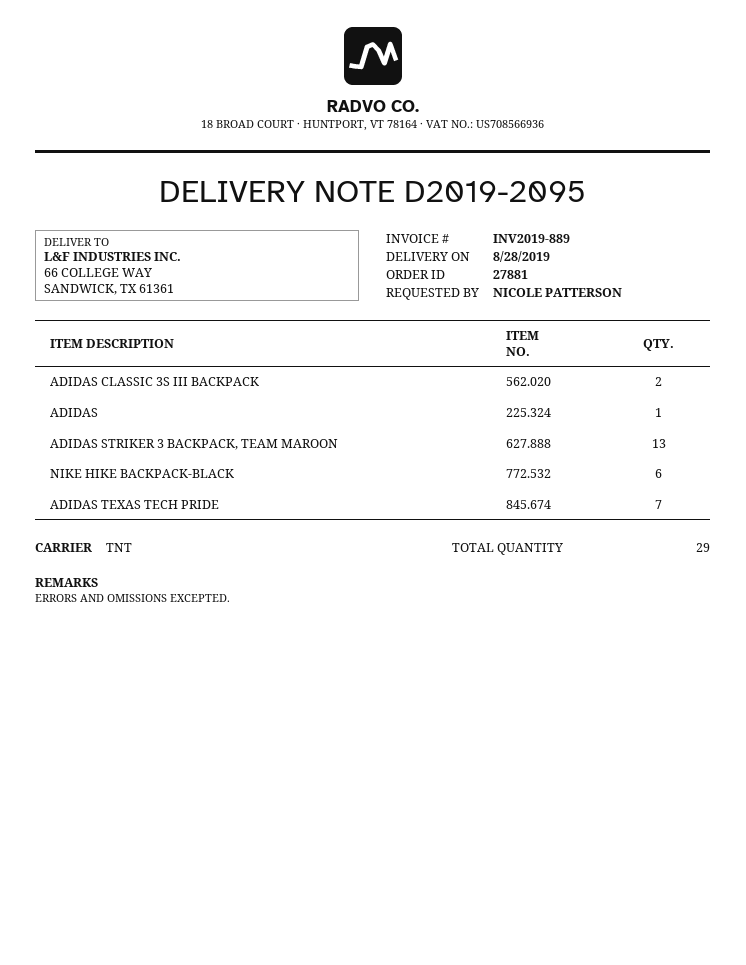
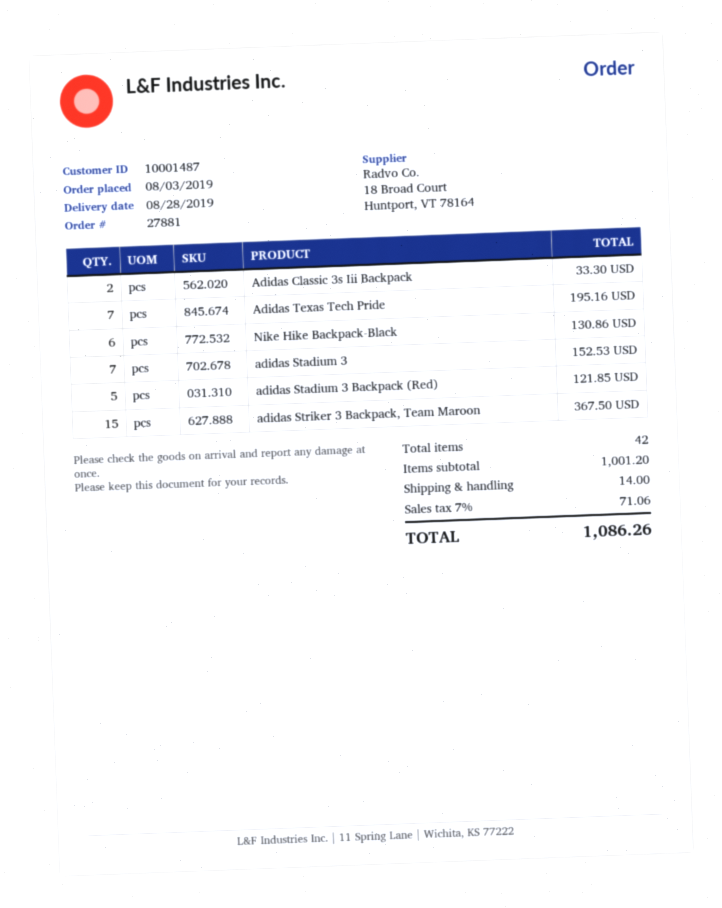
ADIDAS: 1 -> none
ADIDAS STRIKER 3 BACKPACK, TEAM MAROON: 13 -> 15
adidas Stadium 3: none -> 7
adidas Stadium 3 Backpack (Red): none -> 5
total quantity: 29 -> 42

